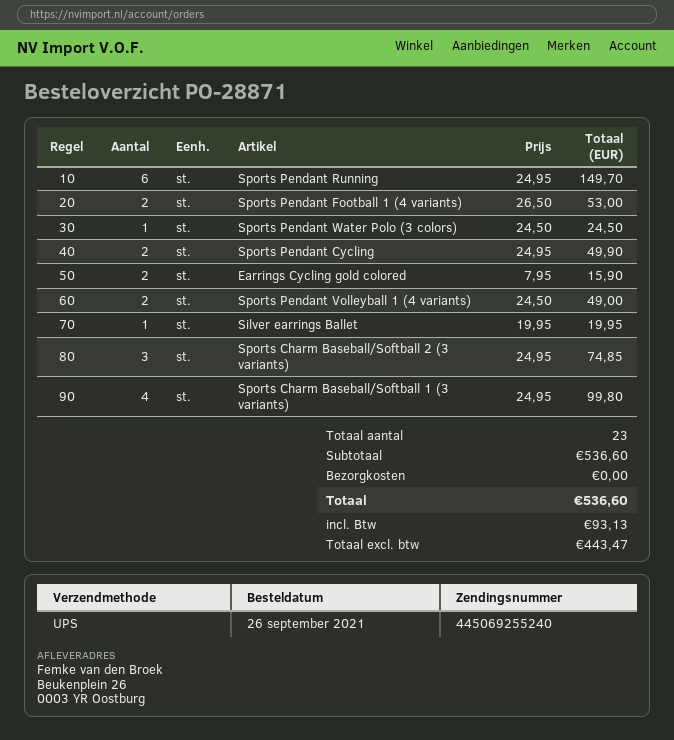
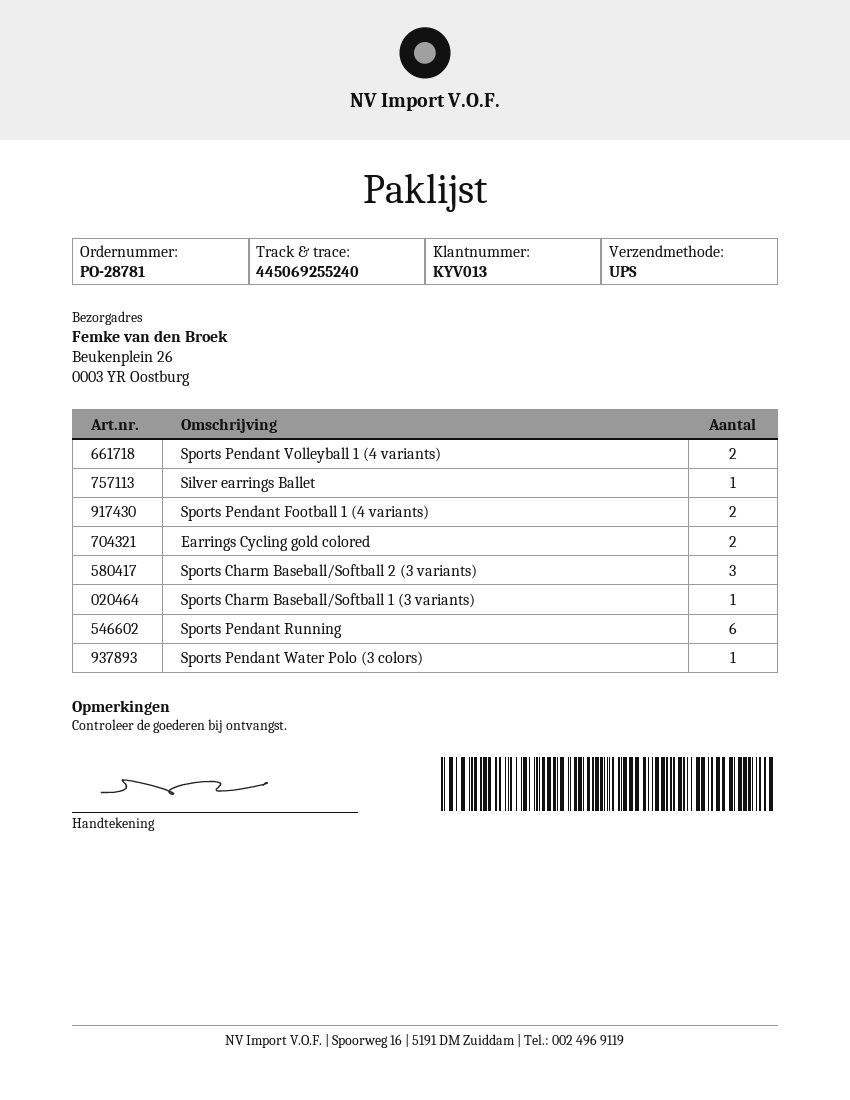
order number: PO-28871 -> PO-28781
Sports Pendant Cycling: 2 -> none
Sports Charm Baseball/Softball 1 (3 variants): 4 -> 1

